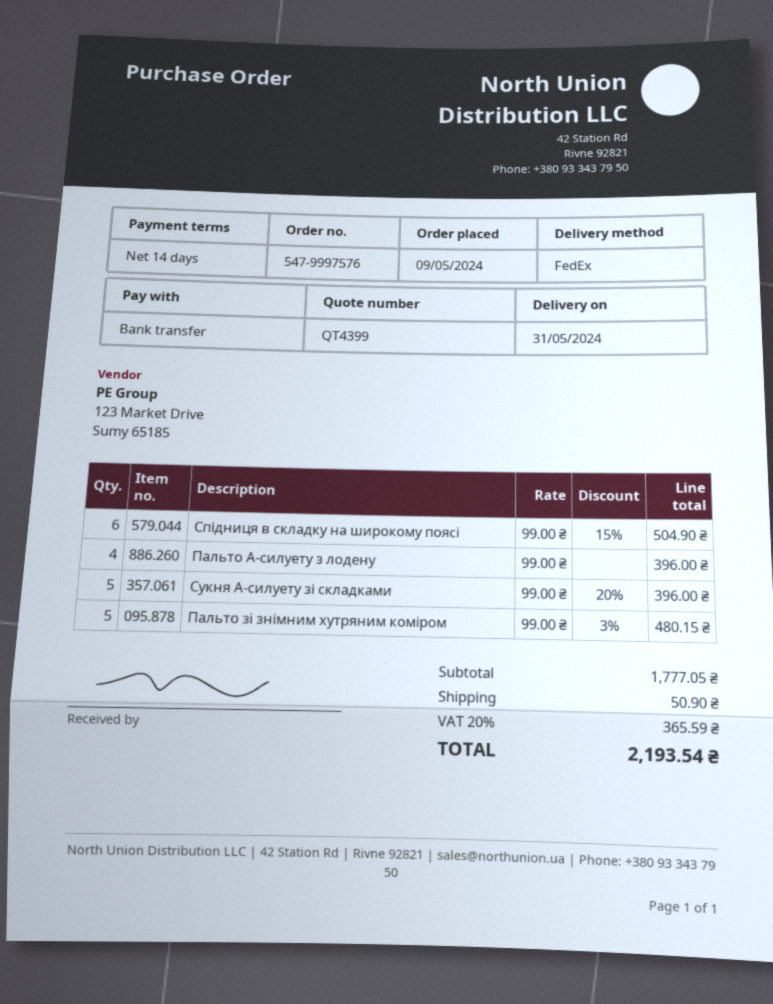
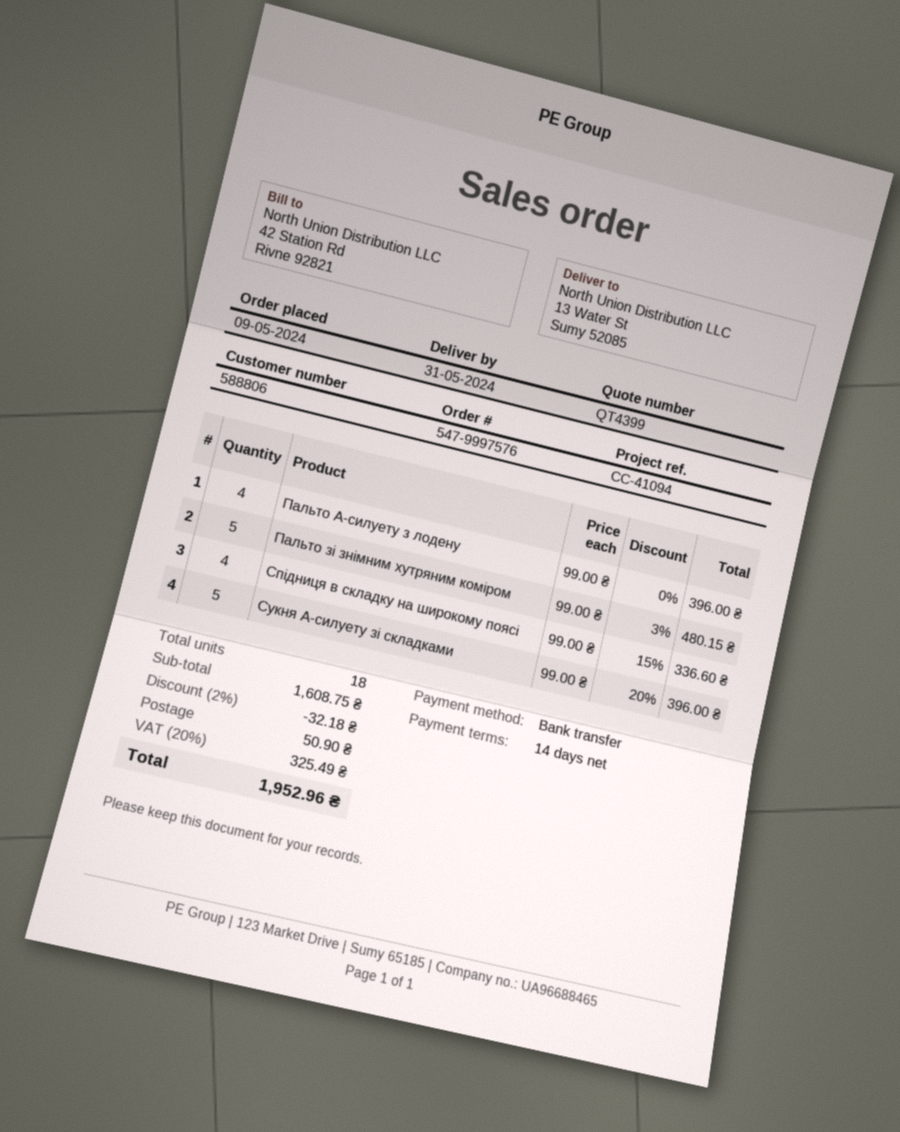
Спідниця в складку на широкому поясі: 6 x 99.00 - 15% = 504.90 -> 4 x 99.00 - 15% = 336.60
subtotal: 1777.05 -> 1608.75
discount: none -> 2% = 32.18
tax: 20% = 365.59 -> 20% = 325.49
total: 2193.54 -> 1952.96

